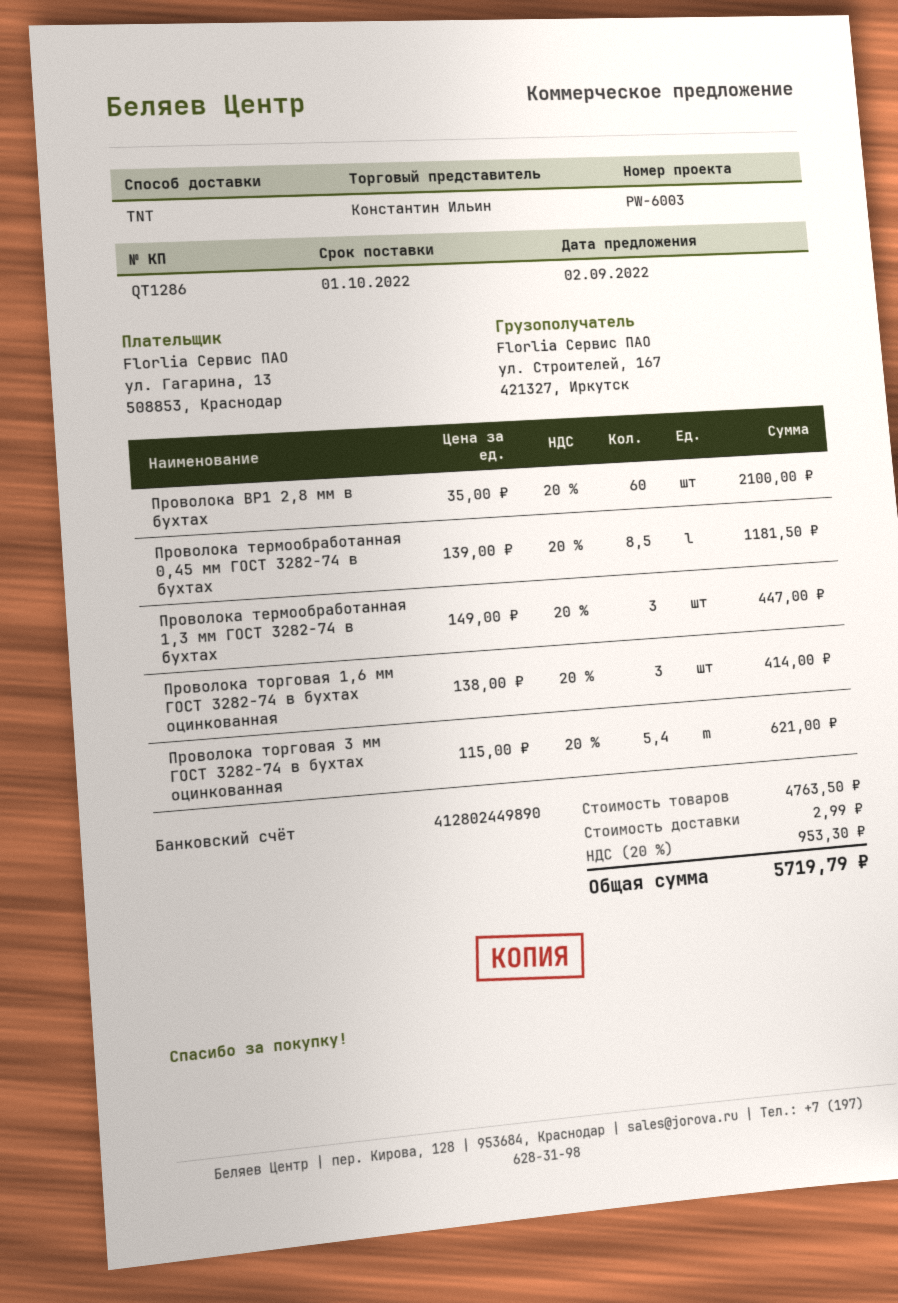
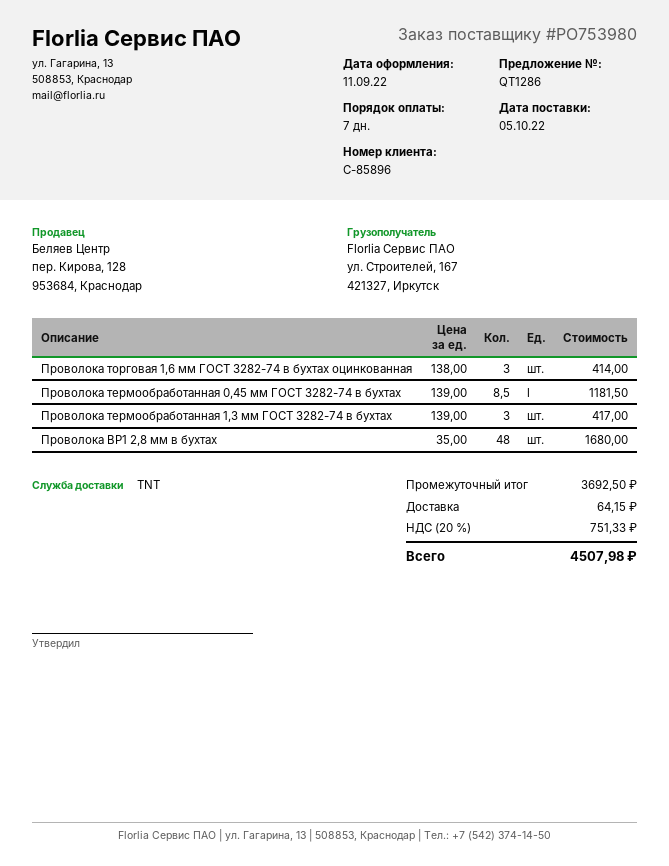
delivery date: 2022-10-01 -> 2022-10-05
Проволока ВР1 2,8 мм в бухтах: 60 x 35.00 = 2100.00 -> 48 x 35.00 = 1680.00
Проволока термообработанная 1,3 мм ГОСТ 3282-74 в бухтах: 3 x 149.00 = 447.00 -> 3 x 139.00 = 417.00
Проволока торговая 3 мм ГОСТ 3282-74 в бухтах оцинкованная: 5.4 x 115.00 = 621.00 -> none
subtotal: 4763.50 -> 3692.50
shipping: 2.99 -> 64.15
tax: 20% = 953.30 -> 20% = 751.33
total: 5719.79 -> 4507.98

